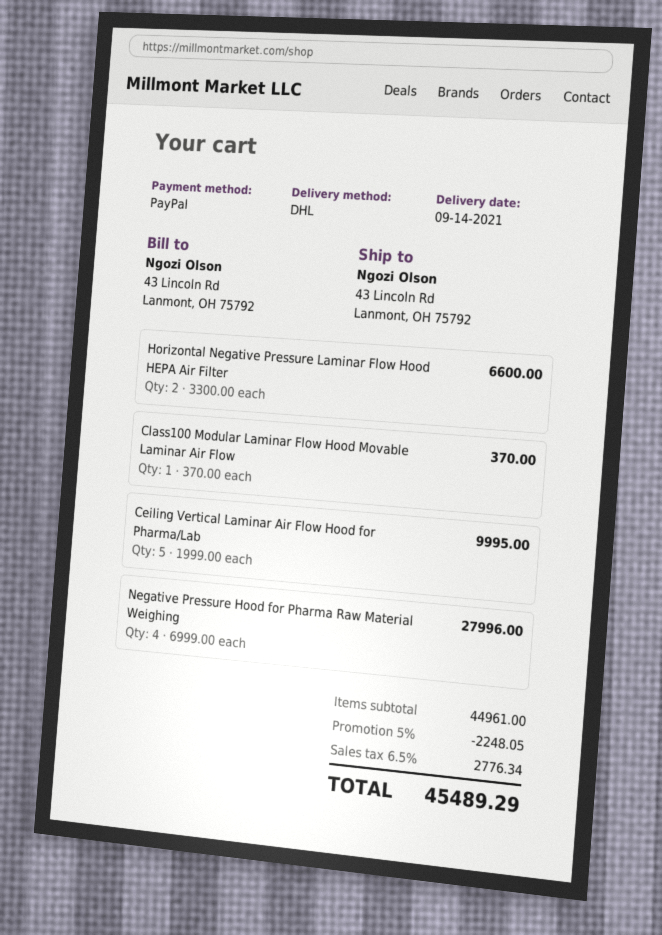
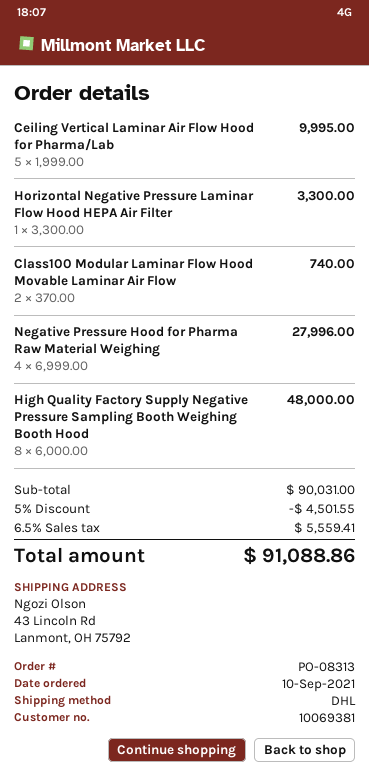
Horizontal Negative Pressure Laminar Flow Hood HEPA Air Filter: 2 x 3300.00 = 6600.00 -> 1 x 3300.00 = 3300.00
Class100 Modular Laminar Flow Hood Movable Laminar Air Flow: 1 x 370.00 = 370.00 -> 2 x 370.00 = 740.00
High Quality Factory Supply Negative Pressure Sampling Booth Weighing Booth Hood: none -> 8 x 6000.00 = 48000.00
subtotal: 44961.00 -> 90031.00
discount: 5% = 2248.05 -> 5% = 4501.55
tax: 6.5% = 2776.34 -> 6.5% = 5559.41
total: 45489.29 -> 91088.86

